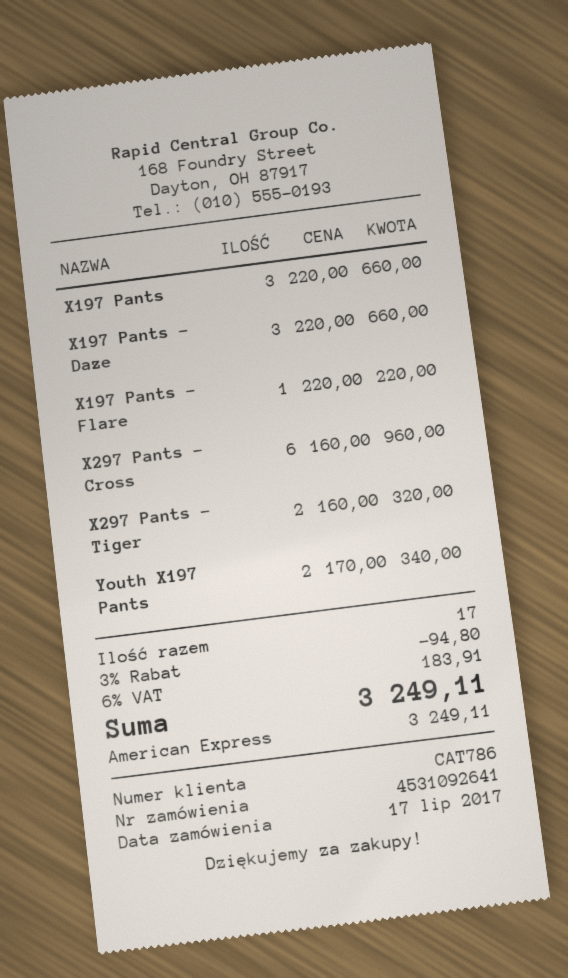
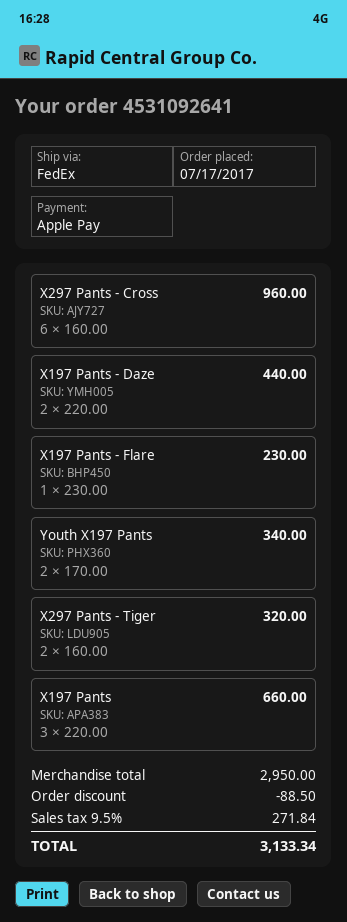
payment method: American Express -> Apple Pay
X197 Pants - Daze: 3 x 220.00 = 660.00 -> 2 x 220.00 = 440.00
X197 Pants - Flare: 1 x 220.00 = 220.00 -> 1 x 230.00 = 230.00
discount: 94.80 -> 88.50
tax: 6% = 183.91 -> 9.5% = 271.84
total: 3249.11 -> 3133.34

